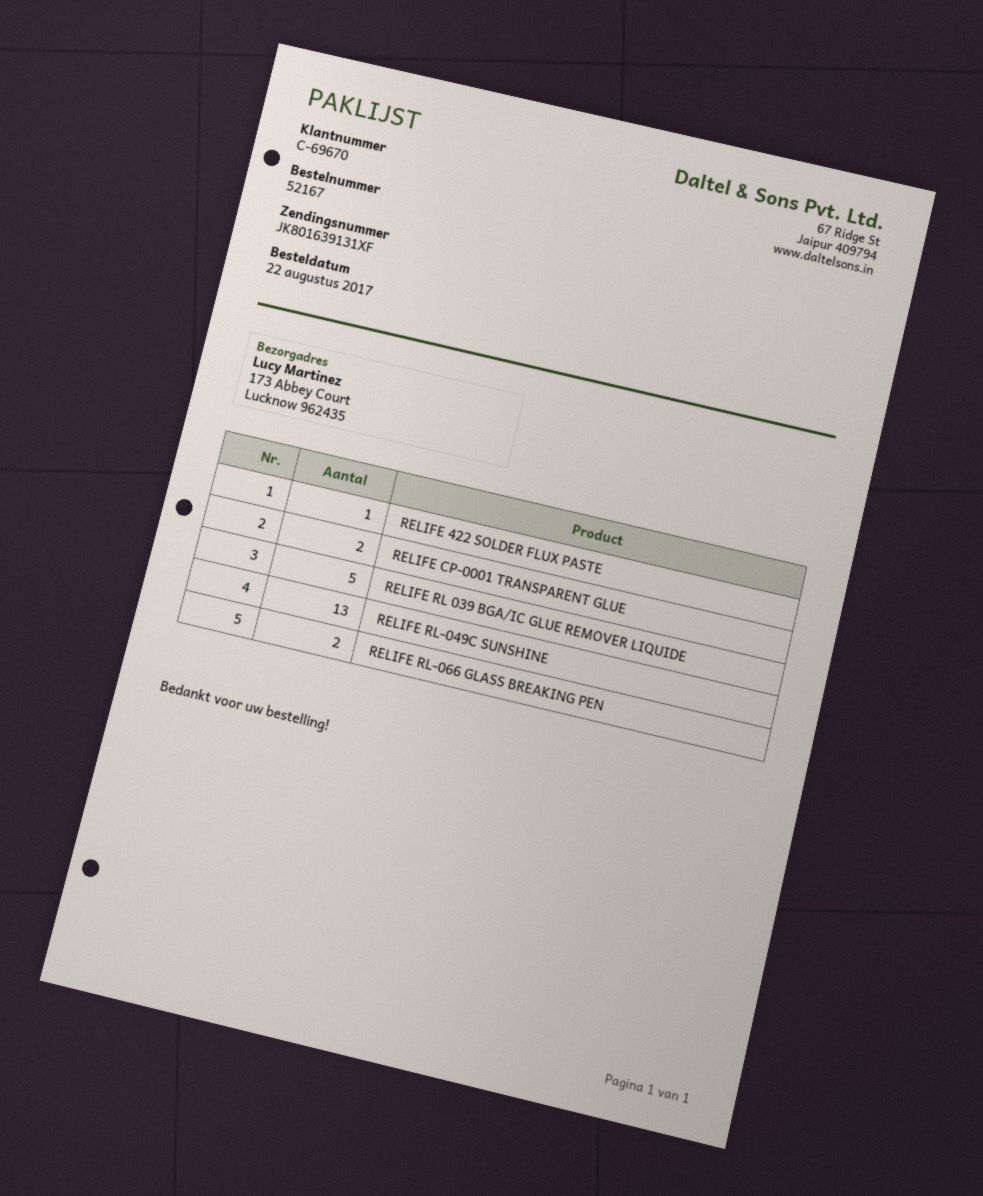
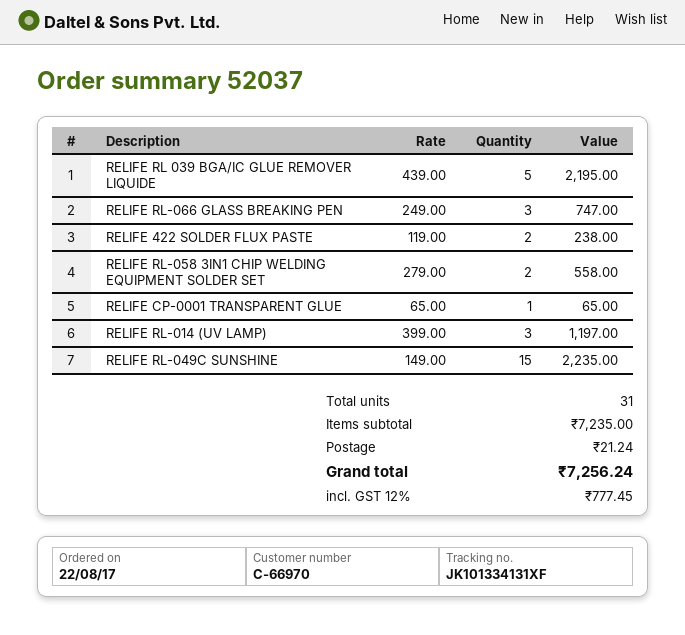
order number: 52167 -> 52037
customer number: C-69670 -> C-66970
tracking number: JK801639131XF -> JK101334131XF
RELIFE 422 SOLDER FLUX PASTE: 1 -> 2
RELIFE CP-0001 TRANSPARENT GLUE: 2 -> 1
RELIFE RL-049C SUNSHINE: 13 -> 15
RELIFE RL-066 GLASS BREAKING PEN: 2 -> 3
RELIFE RL-058 3IN1 CHIP WELDING EQUIPMENT SOLDER SET: none -> 2
RELIFE RL-014 (UV LAMP): none -> 3

